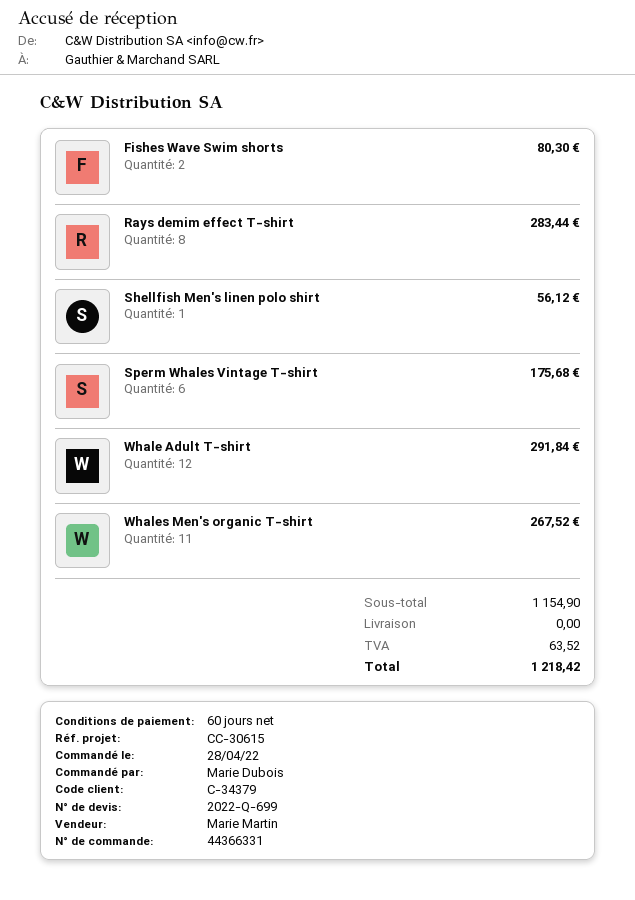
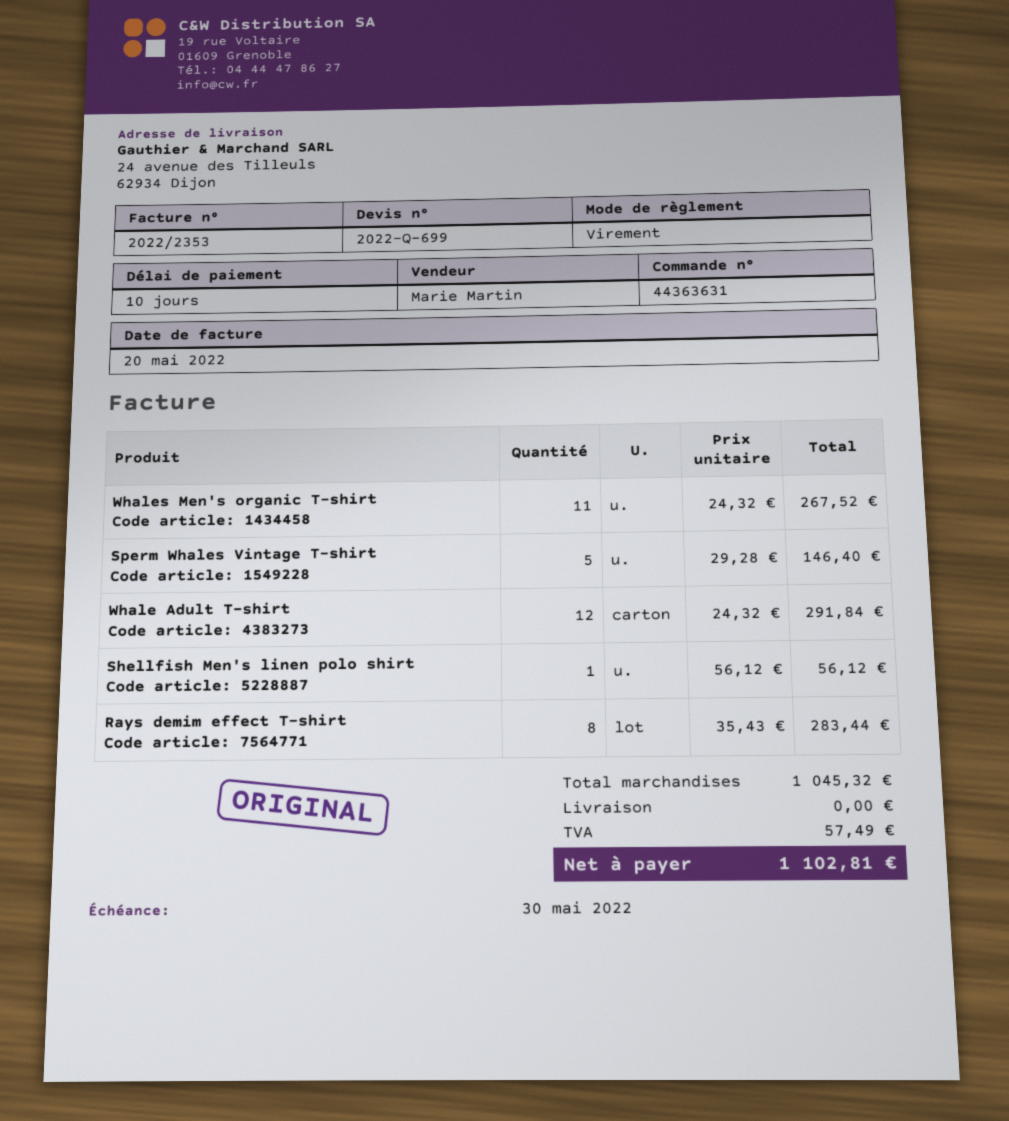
order number: 44366331 -> 44363631
payment terms: 60 days -> 10 days
Fishes Wave Swim shorts: 2 for 80.30 -> none
Sperm Whales Vintage T-shirt: 6 for 175.68 -> 5 for 146.40
subtotal: 1154.90 -> 1045.32
tax: 63.52 -> 57.49
total: 1218.42 -> 1102.81

